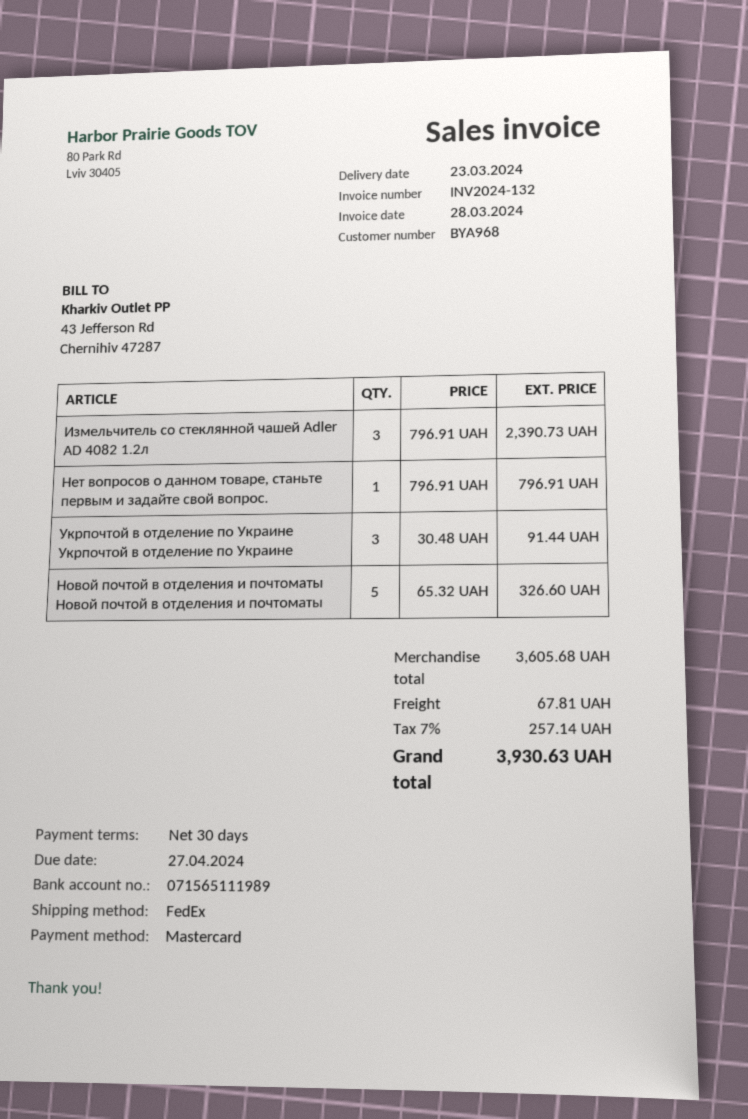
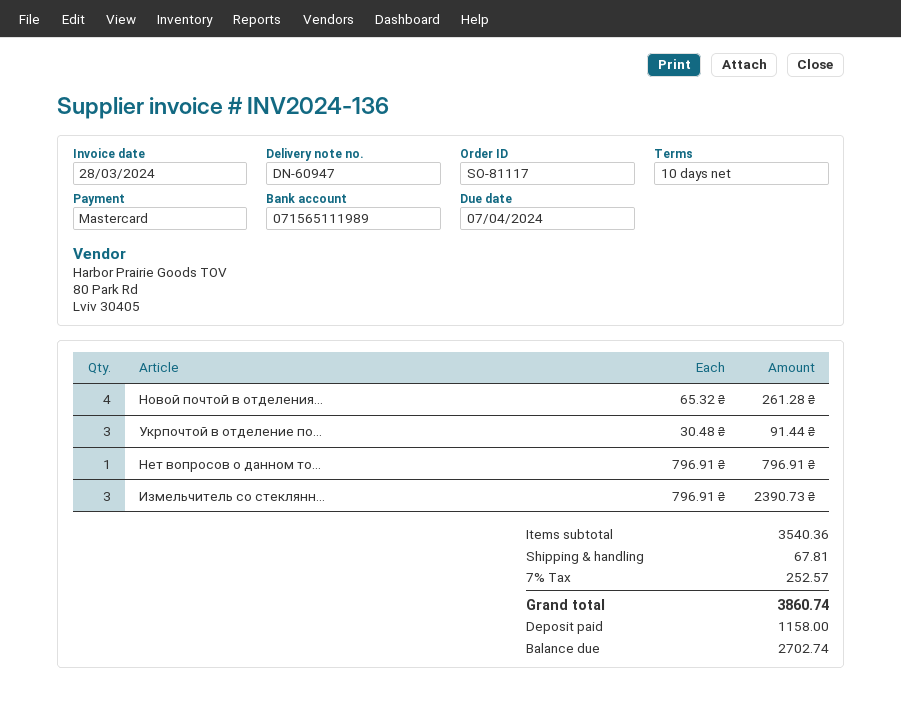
invoice number: INV2024-132 -> INV2024-136
payment terms: 30 days -> 10 days
due date: 2024-04-27 -> 2024-04-07
Новой почтой в отделения и почтоматы Новой почтой в отделения и почтоматы: 5 x 65.32 = 326.60 -> 4 x 65.32 = 261.28
subtotal: 3605.68 -> 3540.36
tax: 7% = 257.14 -> 7% = 252.57
total: 3930.63 -> 3860.74

